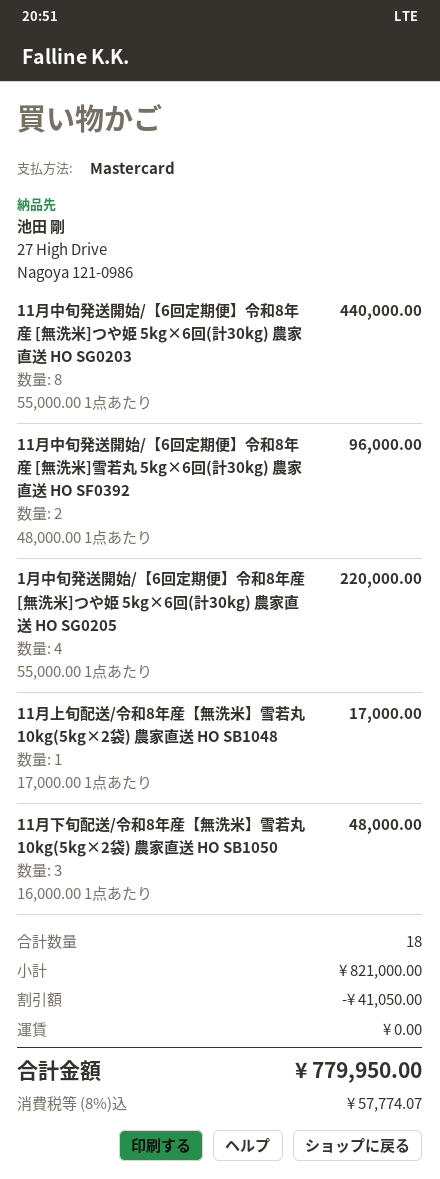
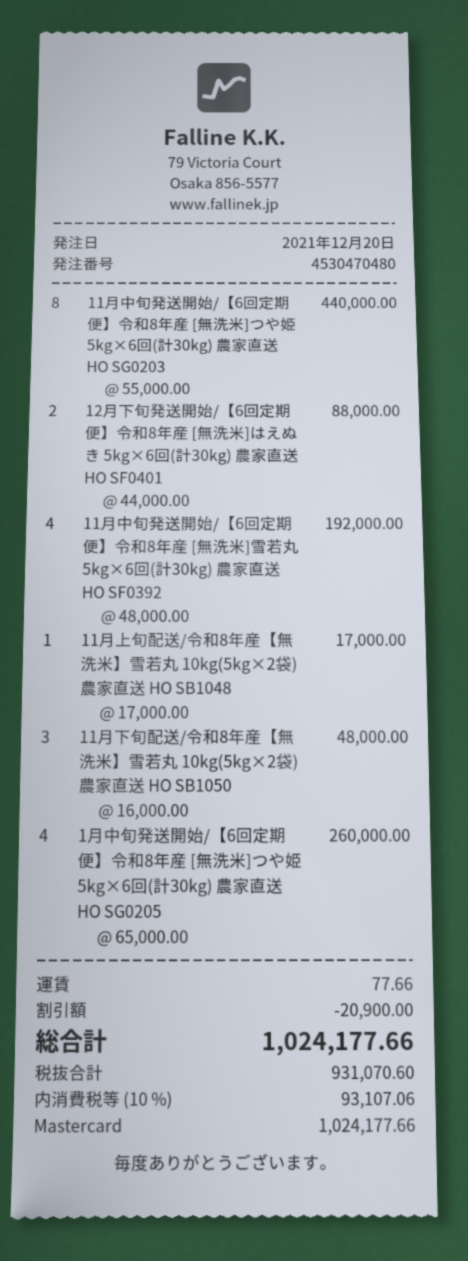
11月中旬発送開始/【6回定期便】令和8年産 [無洗米]雪若丸 5kg×6回(計30kg) 農家直送 HO SF0392: 2 x 48000.00 = 96000.00 -> 4 x 48000.00 = 192000.00
1月中旬発送開始/【6回定期便】令和8年産 [無洗米]つや姫 5kg×6回(計30kg) 農家直送 HO SG0205: 4 x 55000.00 = 220000.00 -> 4 x 65000.00 = 260000.00
12月下旬発送開始/【6回定期便】令和8年産 [無洗米]はえぬき 5kg×6回(計30kg) 農家直送 HO SF0401: none -> 2 x 44000.00 = 88000.00
discount: 41050.00 -> 20900.00
shipping: 0.00 -> 77.66
tax: 8% = 57774.07 -> 10% = 93107.06
total: 779950.00 -> 1024177.66

